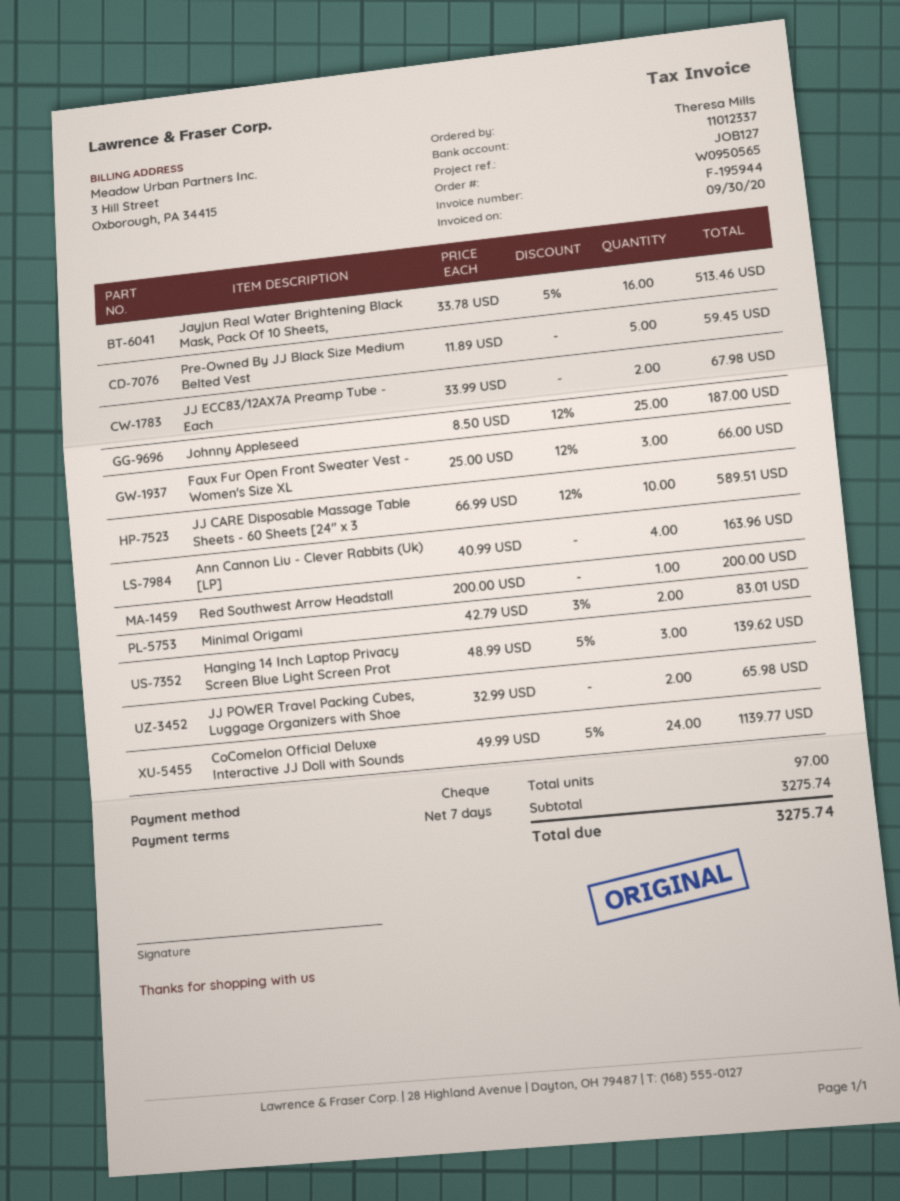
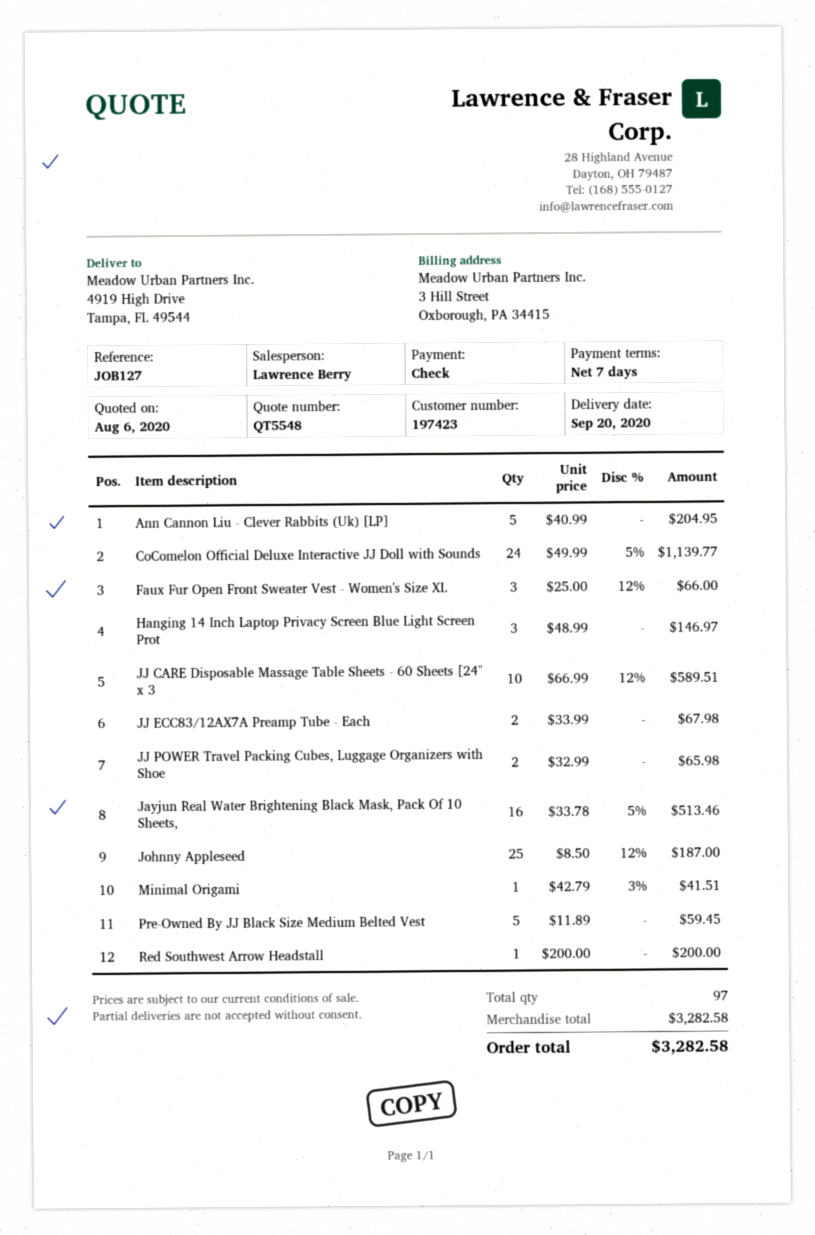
Ann Cannon Liu - Clever Rabbits (Uk) [LP]: 4 x 40.99 = 163.96 -> 5 x 40.99 = 204.95
Minimal Origami: 2 x 42.79 - 3% = 83.01 -> 1 x 42.79 - 3% = 41.51
Hanging 14 Inch Laptop Privacy Screen Blue Light Screen Prot: 3 x 48.99 - 5% = 139.62 -> 3 x 48.99 = 146.97
subtotal: 3275.74 -> 3282.58
total: 3275.74 -> 3282.58

